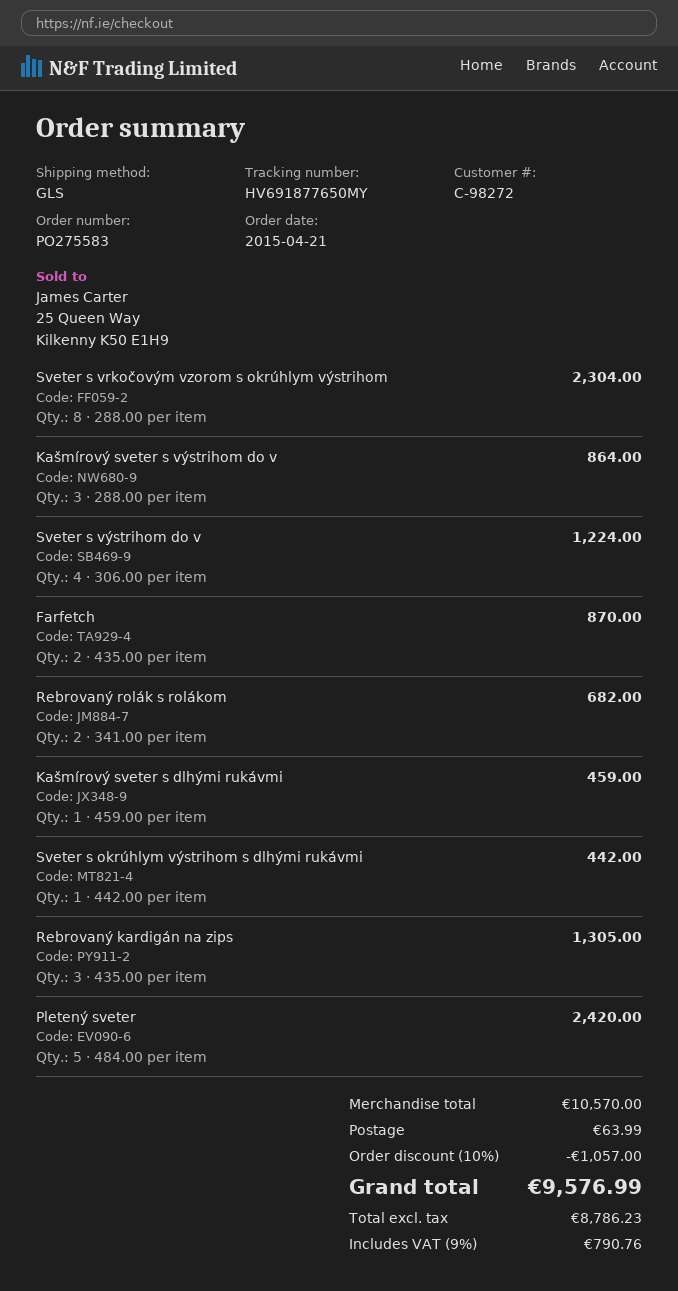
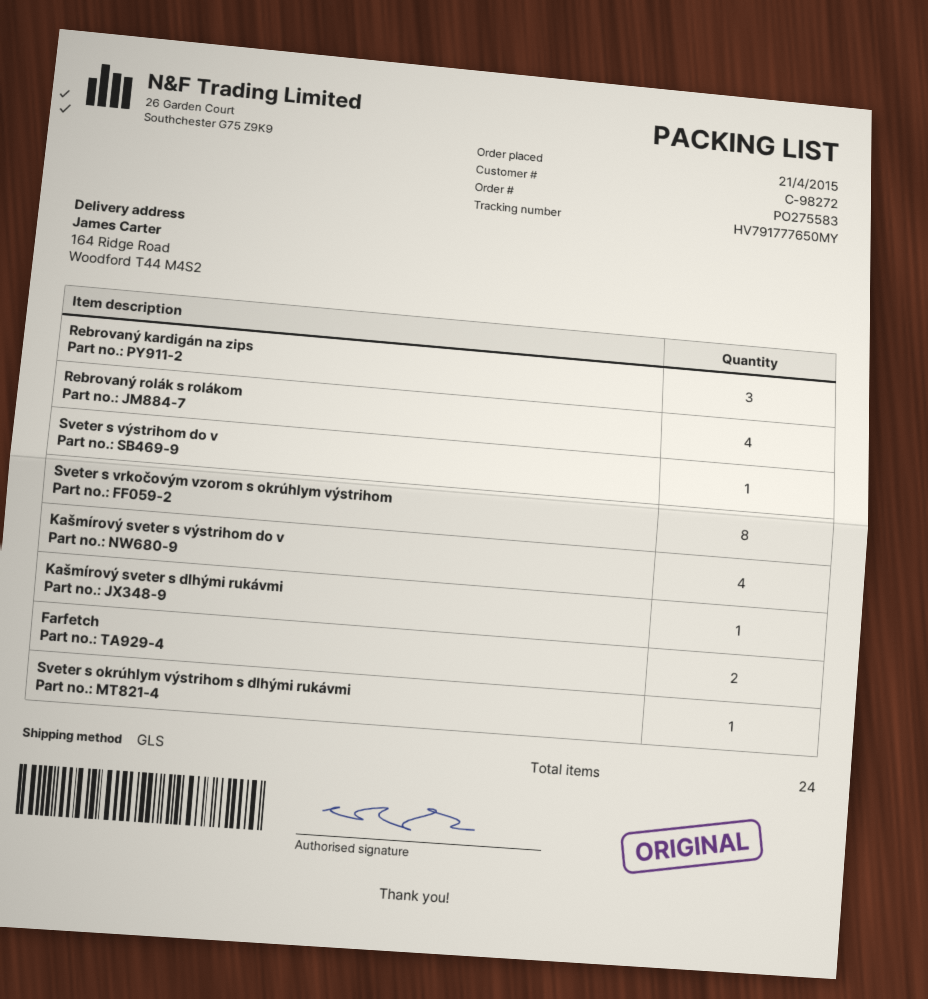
tracking number: HV691877650MY -> HV791777650MY
Kašmírový sveter s výstrihom do v: 3 -> 4
Sveter s výstrihom do v: 4 -> 1
Rebrovaný rolák s rolákom: 2 -> 4
Pletený sveter: 5 -> none

